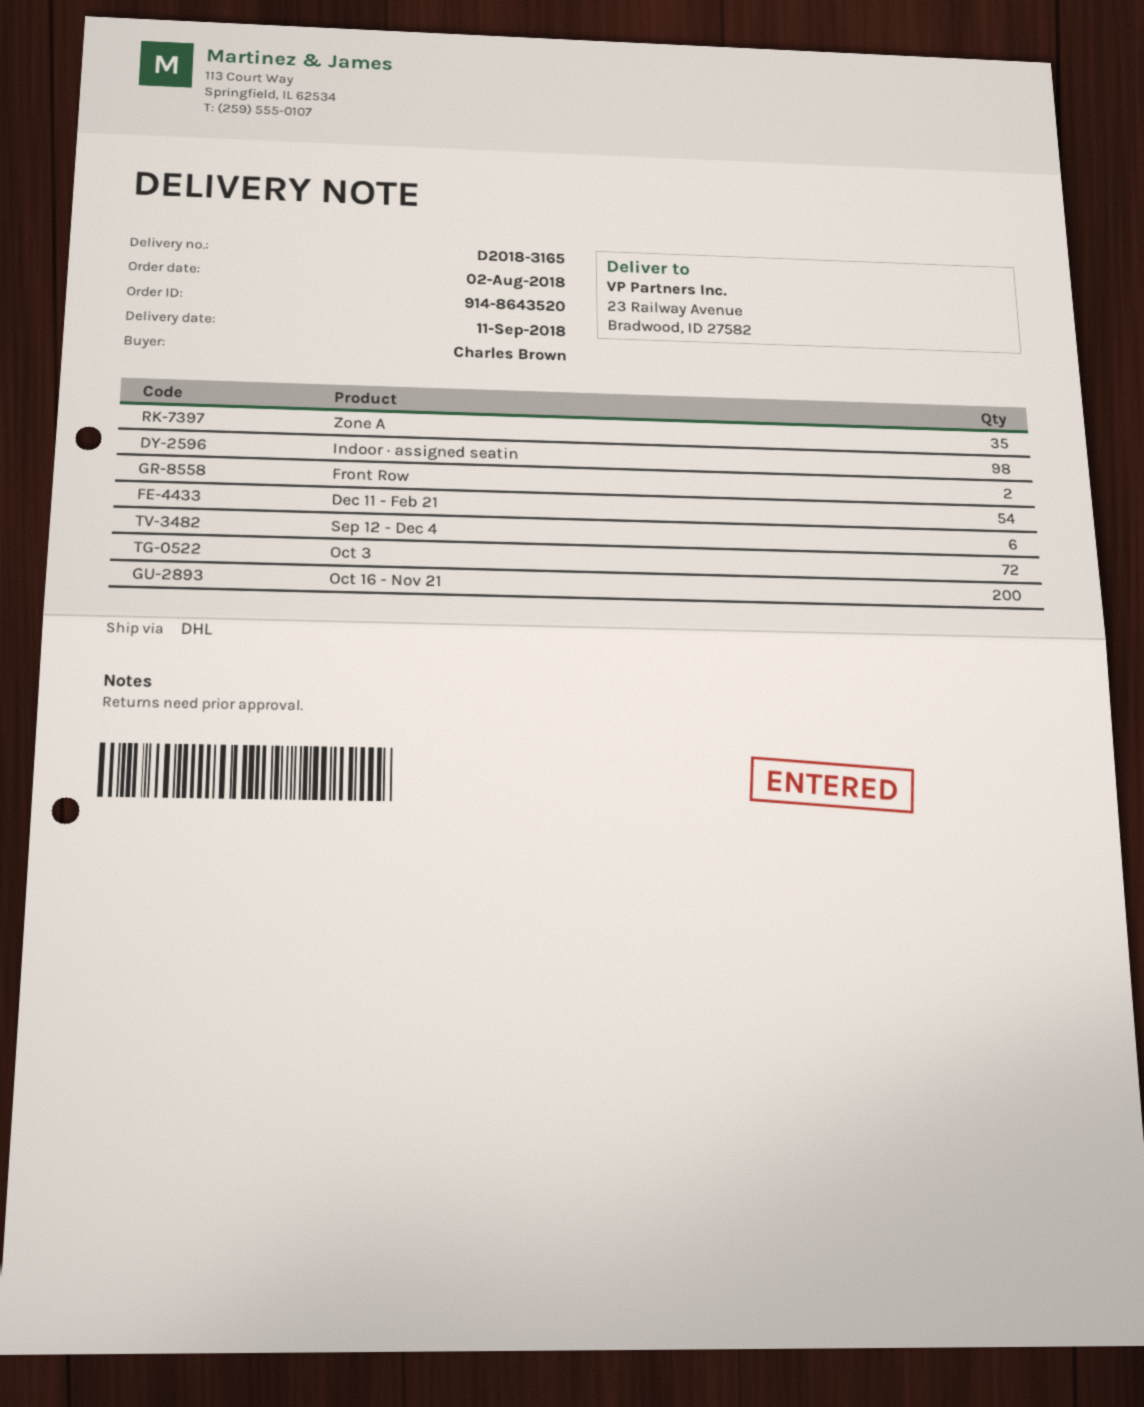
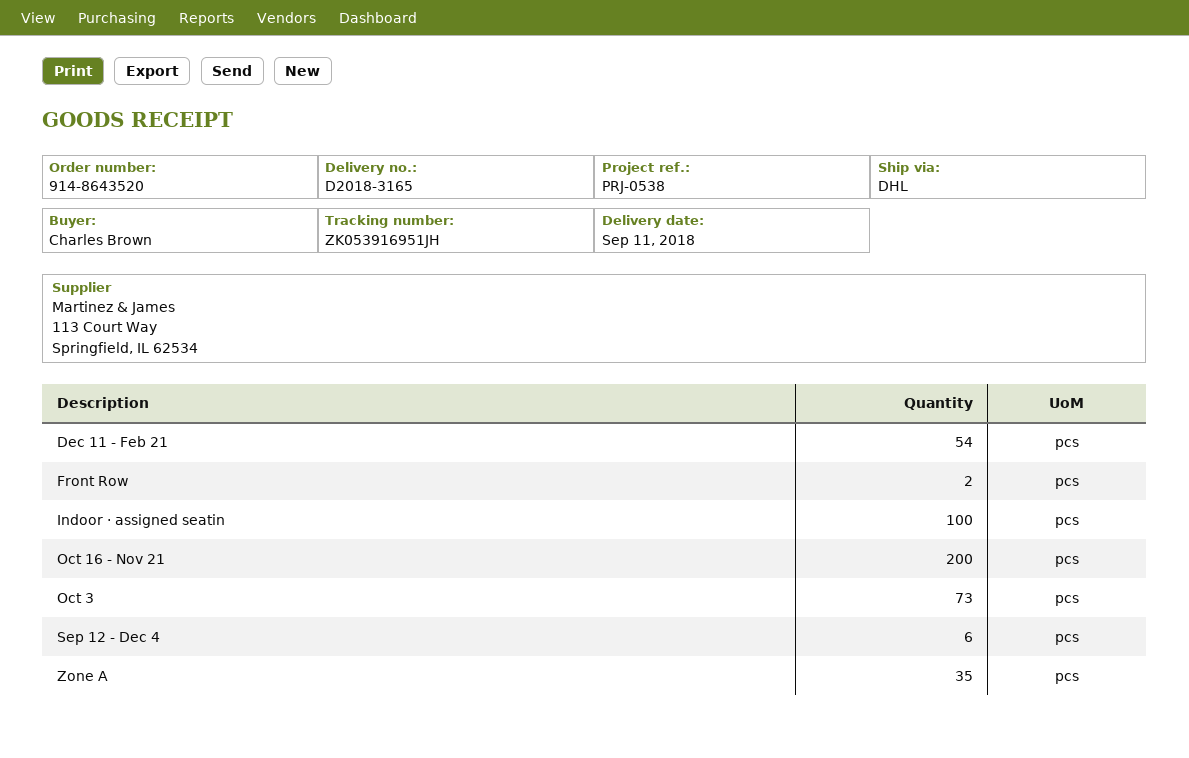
Indoor · assigned seatin: 98 -> 100
Oct 3: 72 -> 73

